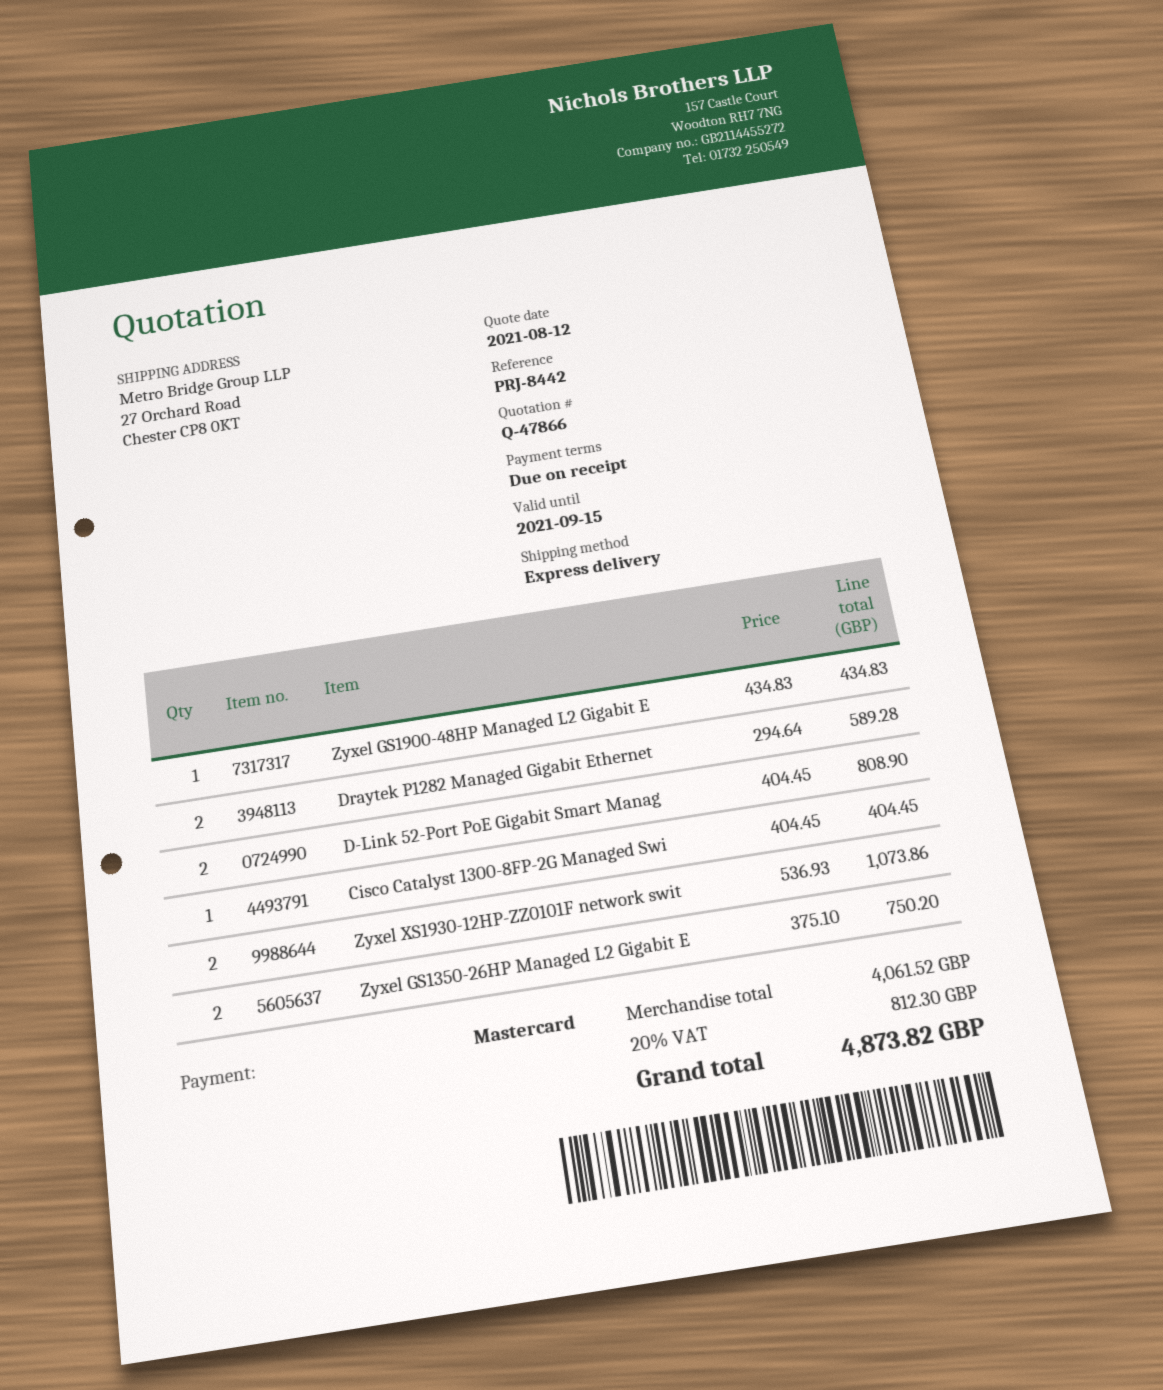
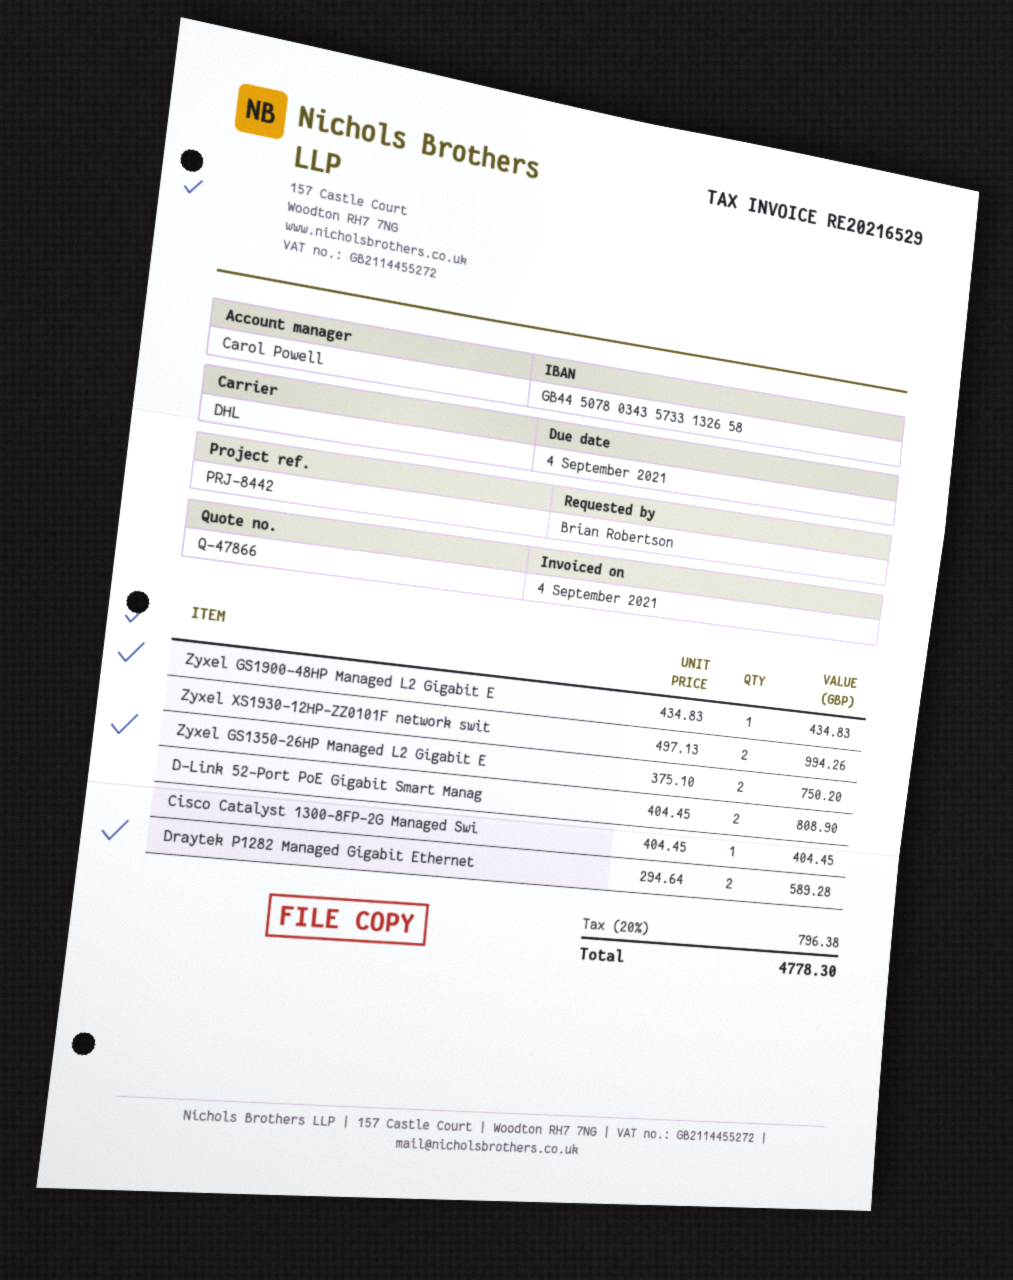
shipping method: express -> DHL
Zyxel XS1930-12HP-ZZ0101F network swit: 2 x 536.93 = 1073.86 -> 2 x 497.13 = 994.26
tax: 20% = 812.30 -> 20% = 796.38
total: 4873.82 -> 4778.30

